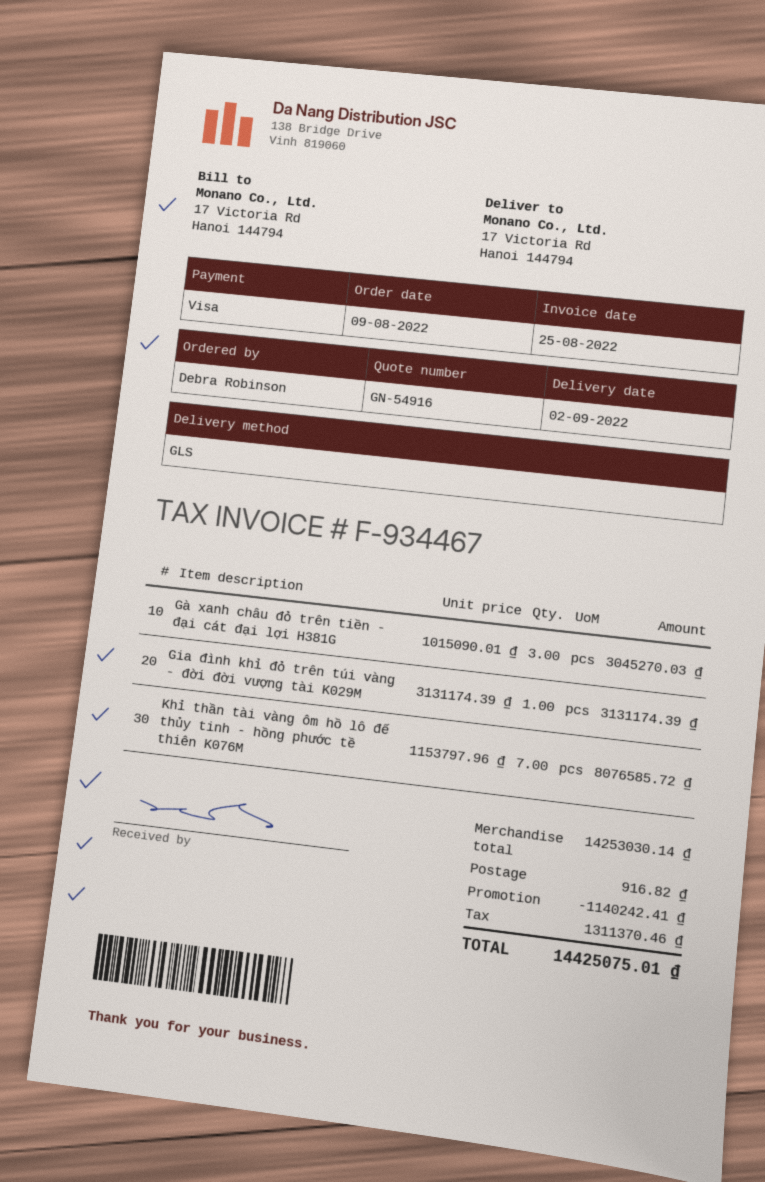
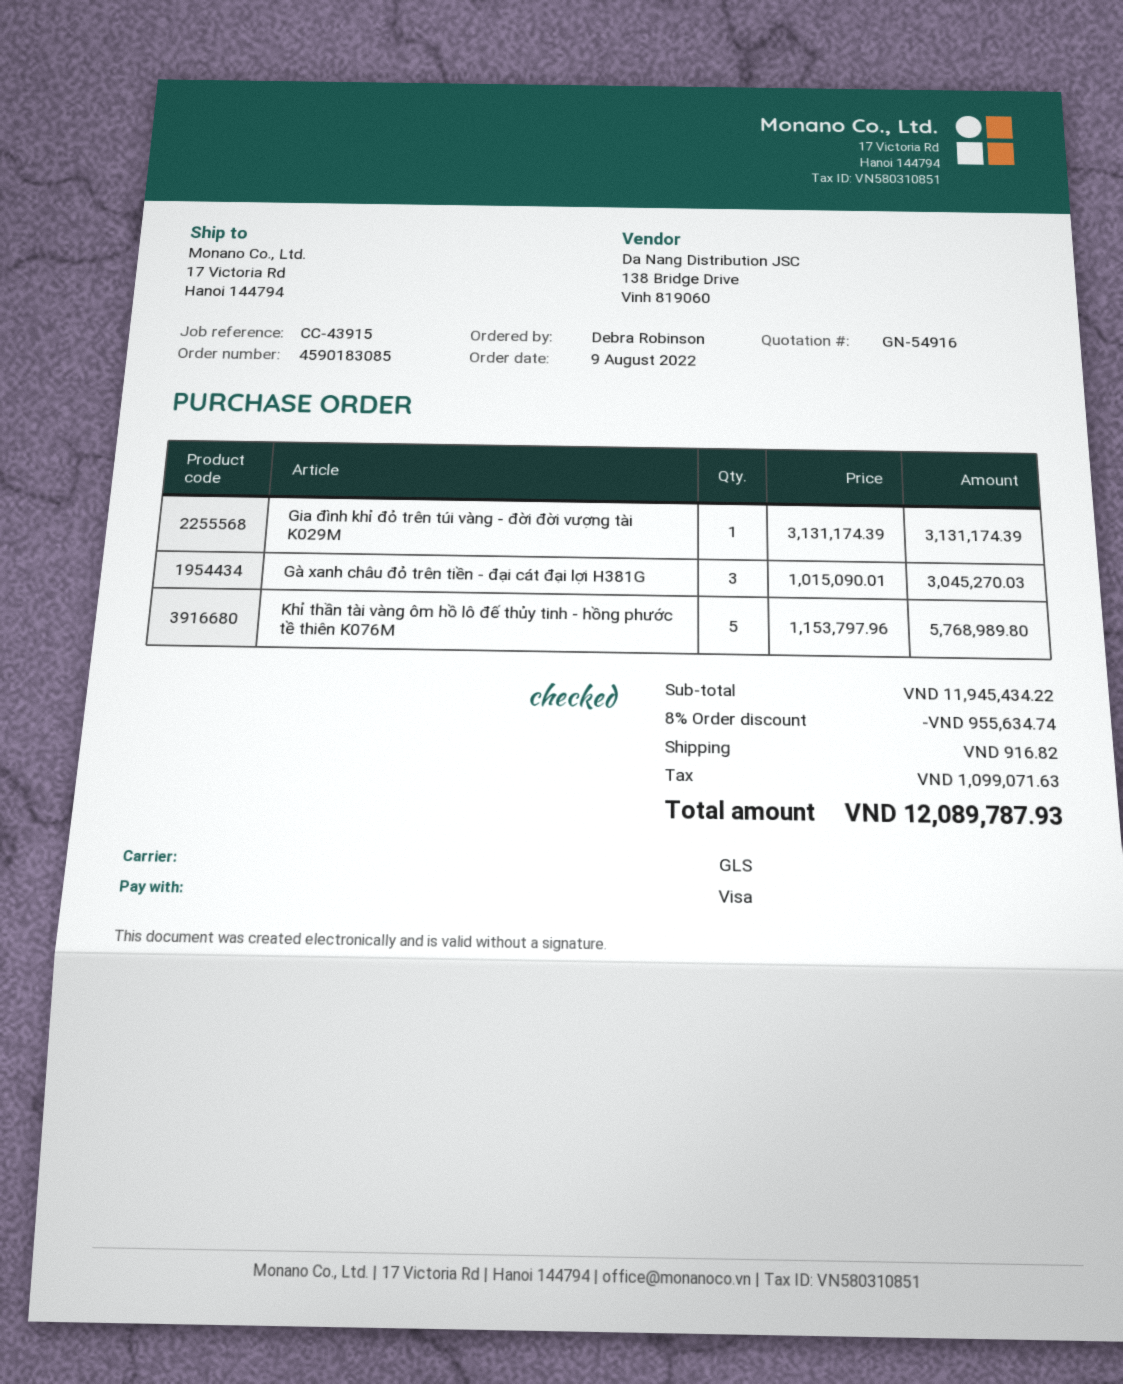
Khỉ thần tài vàng ôm hồ lô đế thủy tinh - hồng phước tề thiên K076M: 7 x 1153797.96 = 8076585.72 -> 5 x 1153797.96 = 5768989.80
subtotal: 14253030.14 -> 11945434.22
discount: 1140242.41 -> 955634.74
tax: 1311370.46 -> 1099071.63
total: 14425075.01 -> 12089787.93

